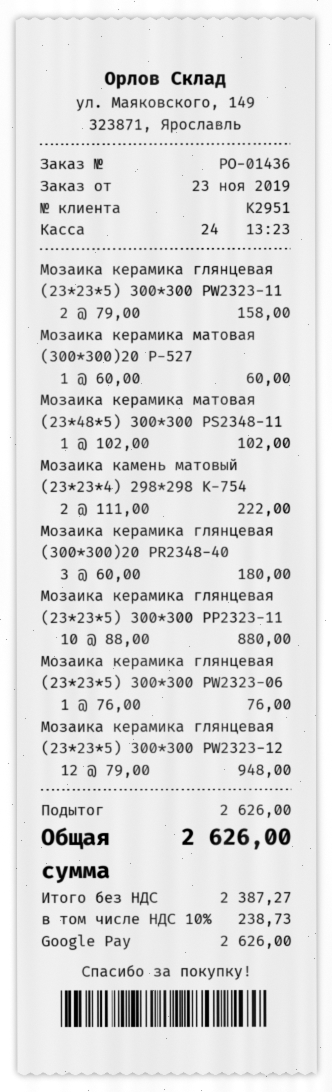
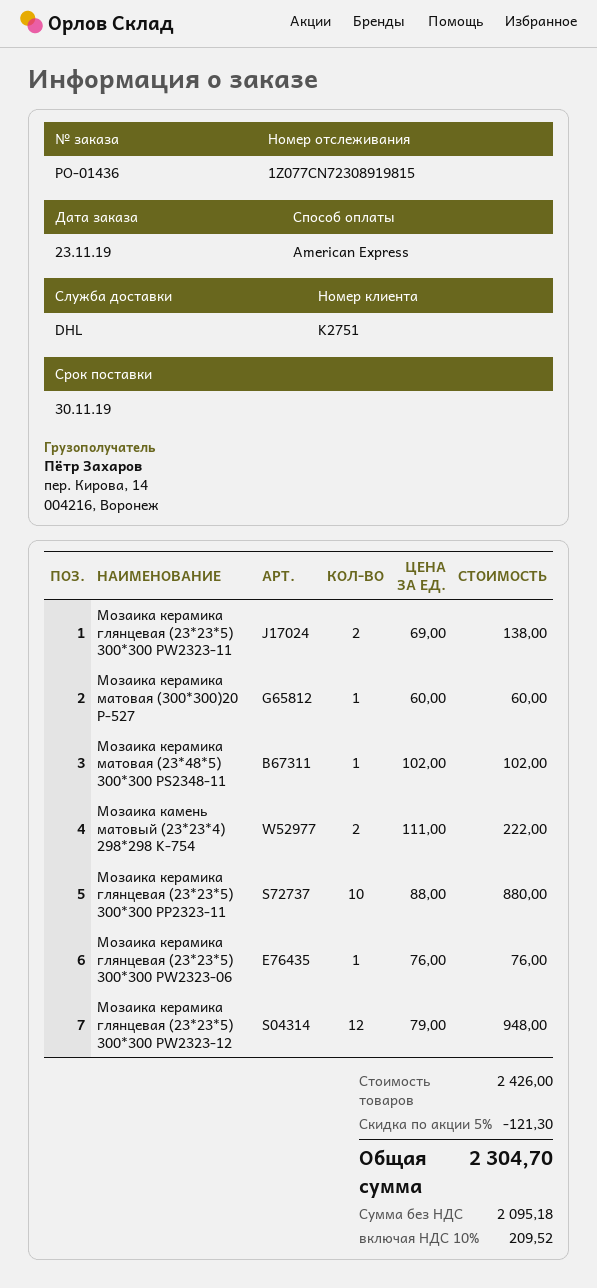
customer number: K2951 -> K2751
payment method: Google Pay -> American Express
Мозаика керамика глянцевая (23*23*5) 300*300 PW2323-11: 2 x 79.00 = 158.00 -> 2 x 69.00 = 138.00
Мозаика керамика глянцевая (300*300)20 PR2348-40: 3 x 60.00 = 180.00 -> none
subtotal: 2626.00 -> 2426.00
discount: none -> 5% = 121.30
net: 2387.27 -> 2095.18
tax: 10% = 238.73 -> 10% = 209.52
total: 2626.00 -> 2304.70

